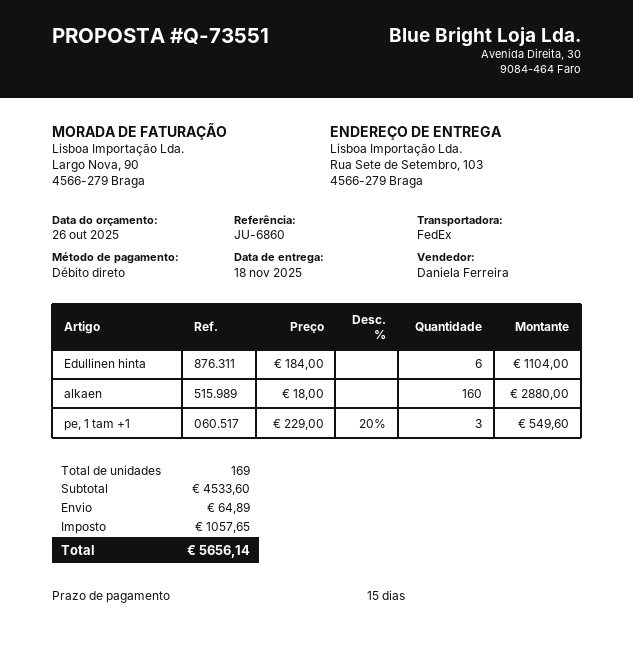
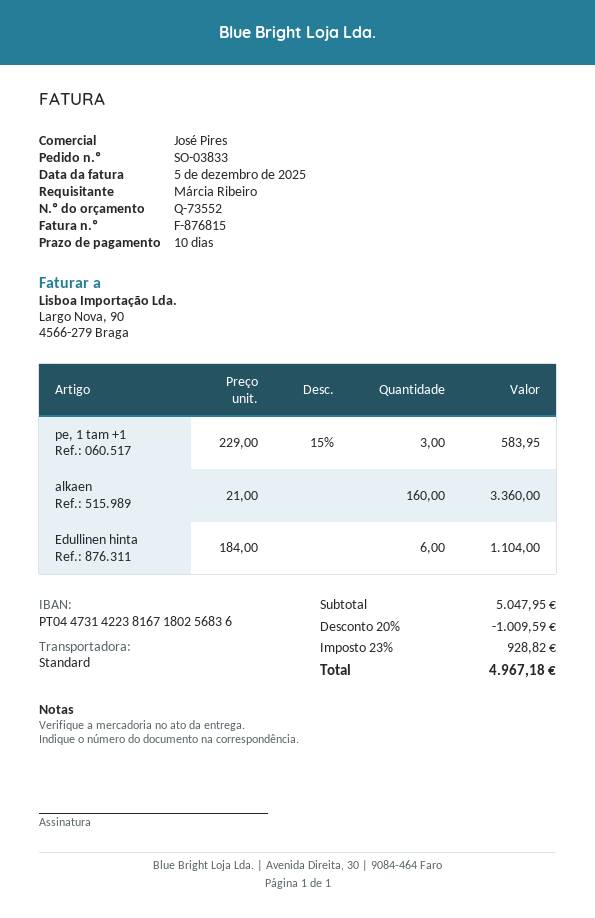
quote number: Q-73551 -> Q-73552
payment terms: 15 days -> 10 days
sales rep: Daniela Ferreira -> José Pires
shipping method: FedEx -> standard
alkaen: 160 x 18.00 = 2880.00 -> 160 x 21.00 = 3360.00
pe, 1 tam +1: 3 x 229.00 - 20% = 549.60 -> 3 x 229.00 - 15% = 583.95
subtotal: 4533.60 -> 5047.95
discount: none -> 20% = 1009.59
shipping: 64.89 -> none
tax: 1057.65 -> 928.82
total: 5656.14 -> 4967.18

